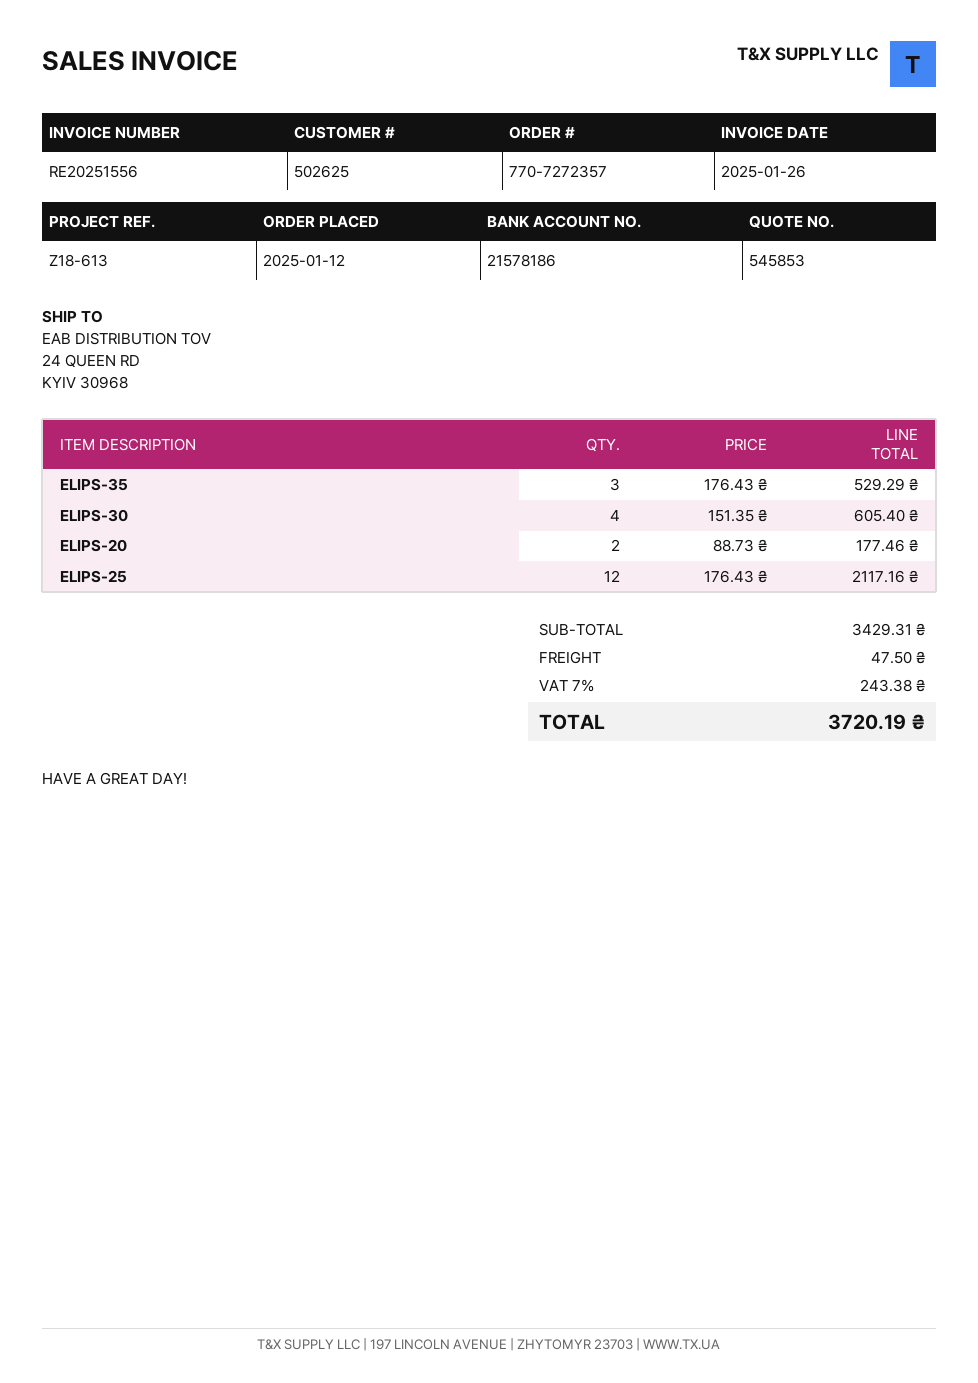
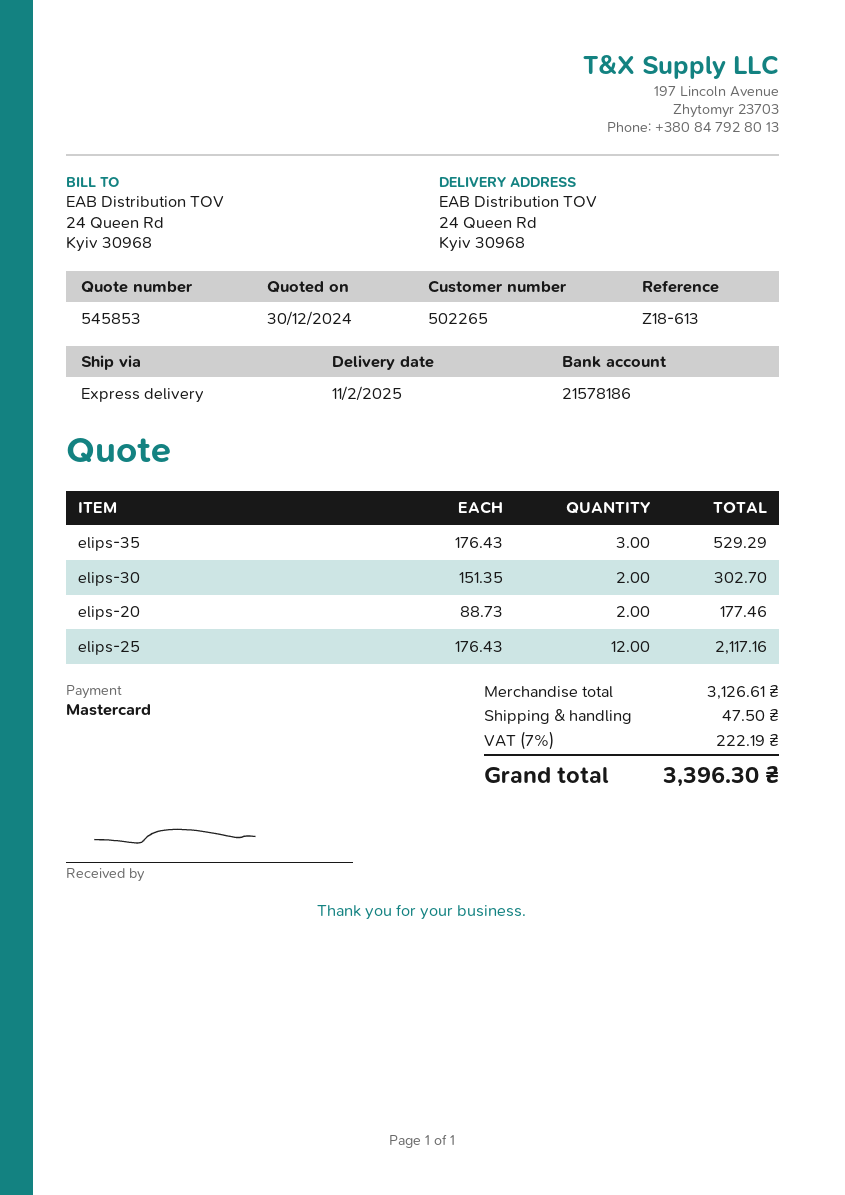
customer number: 502625 -> 502265
ELIPS-30: 4 x 151.35 = 605.40 -> 2 x 151.35 = 302.70
subtotal: 3429.31 -> 3126.61
tax: 7% = 243.38 -> 7% = 222.19
total: 3720.19 -> 3396.30

